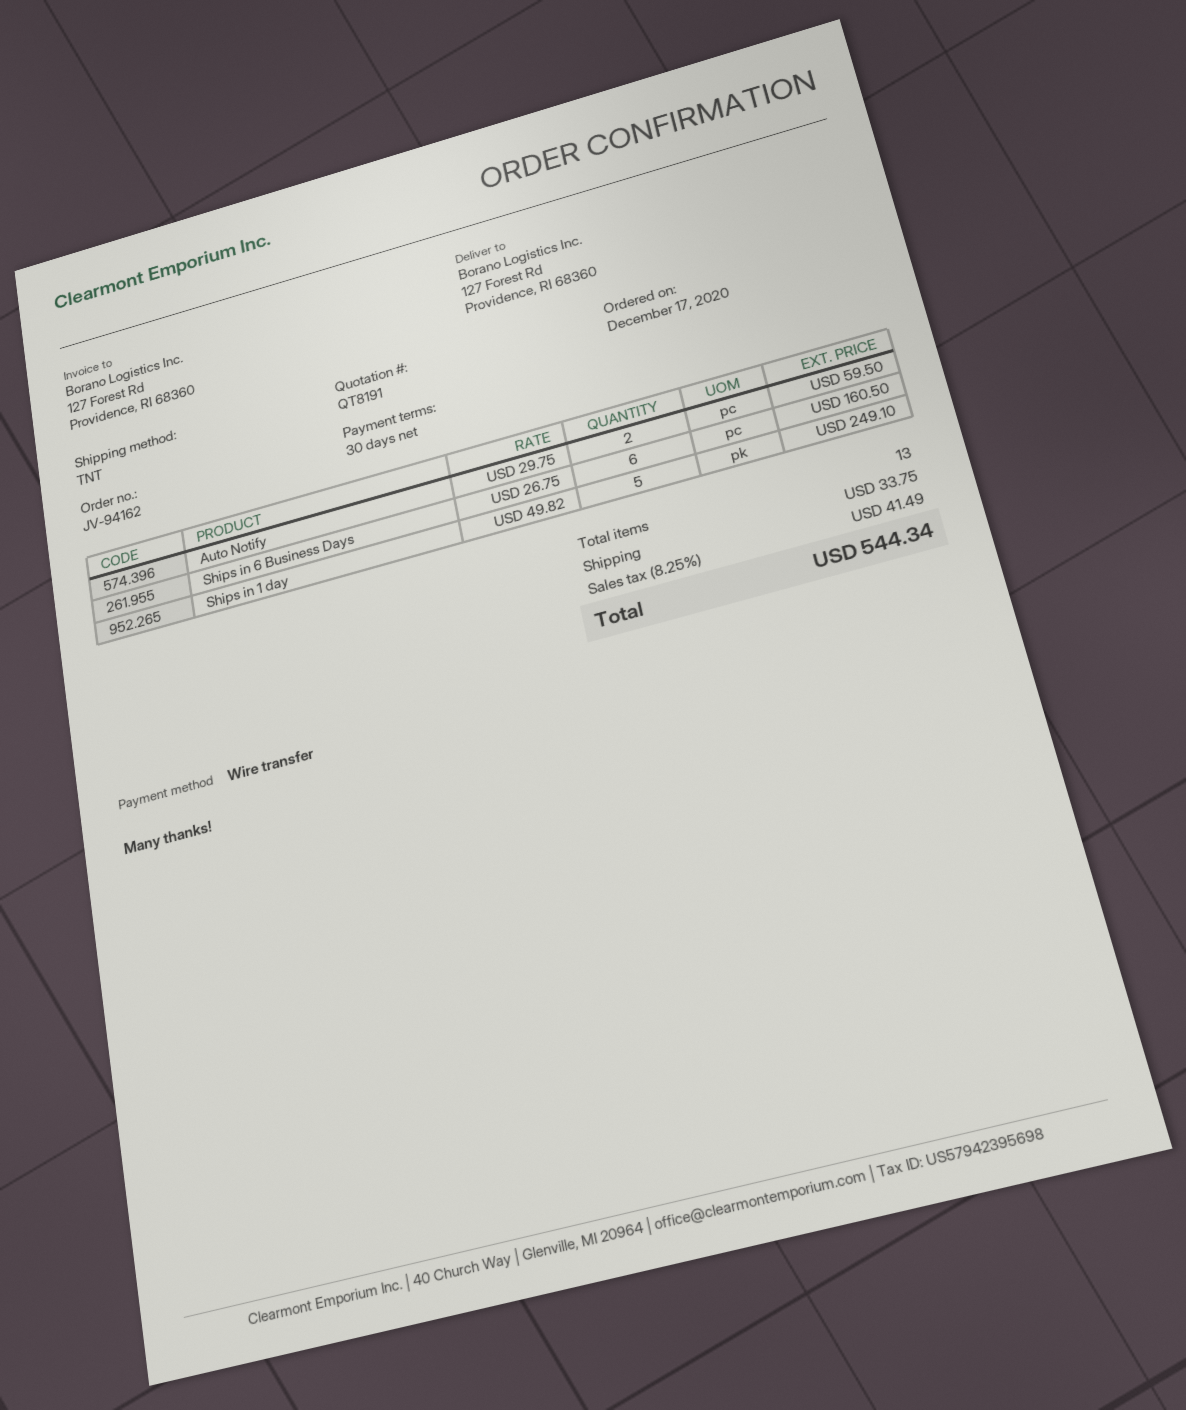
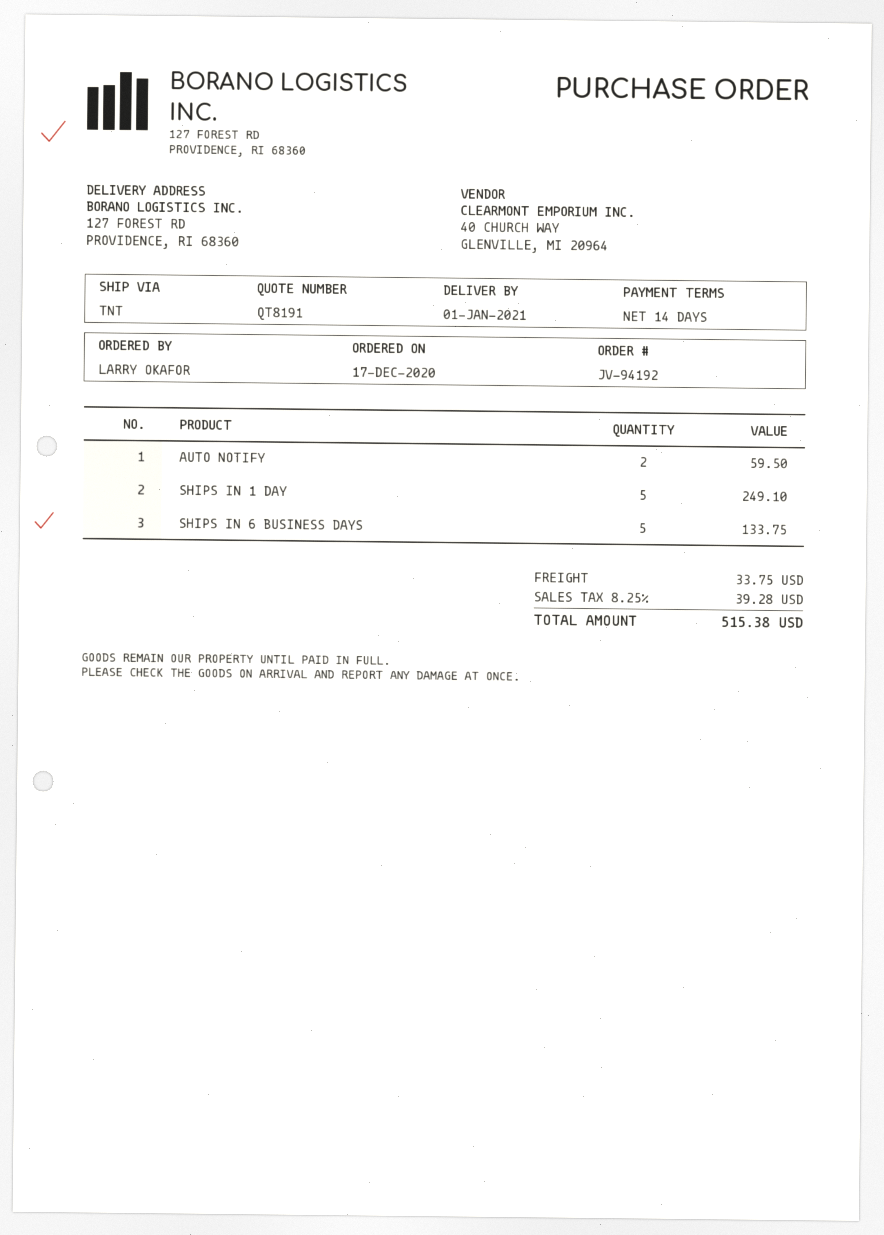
order number: JV-94162 -> JV-94192
payment terms: 30 days -> 14 days
Ships in 6 Business Days: 6 for 160.50 -> 5 for 133.75
tax: 8.25% = 41.49 -> 8.25% = 39.28
total: 544.34 -> 515.38

